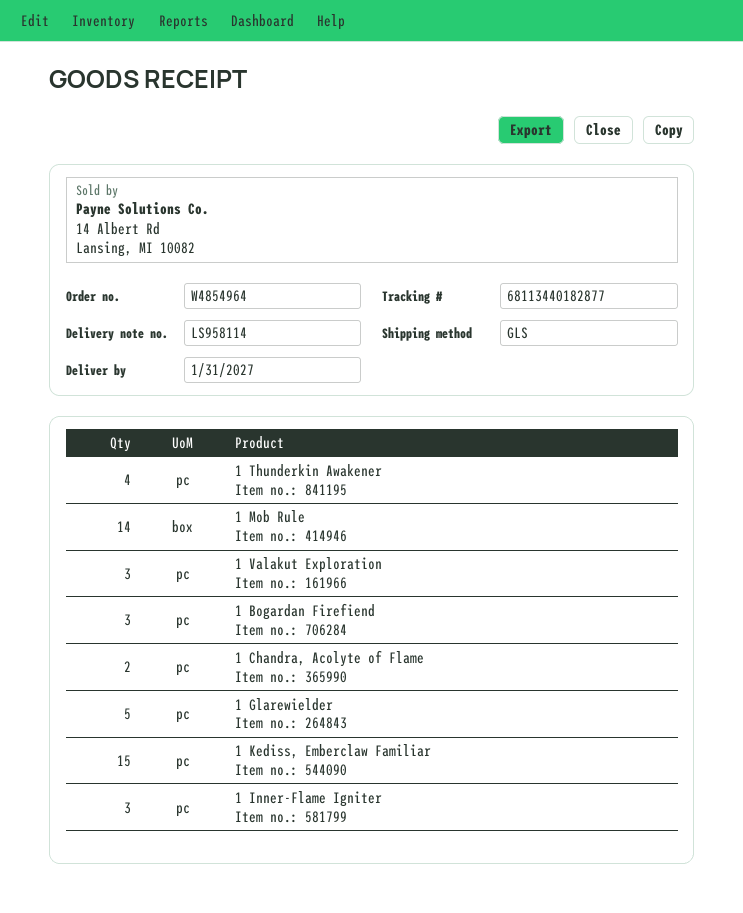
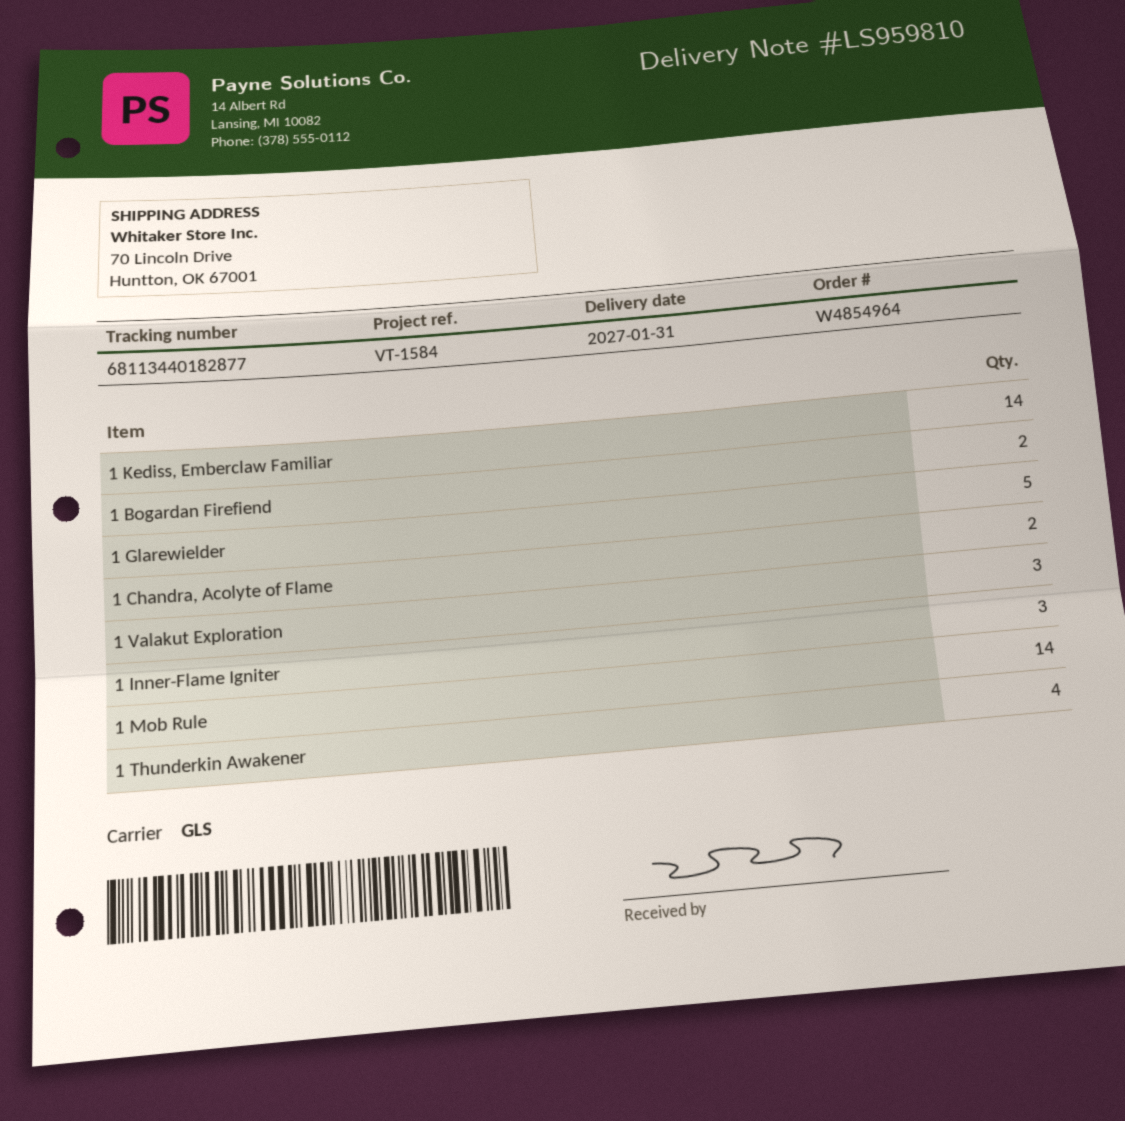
delivery note number: LS958114 -> LS959810
1 Bogardan Firefiend: 3 -> 2
1 Kediss, Emberclaw Familiar: 15 -> 14

